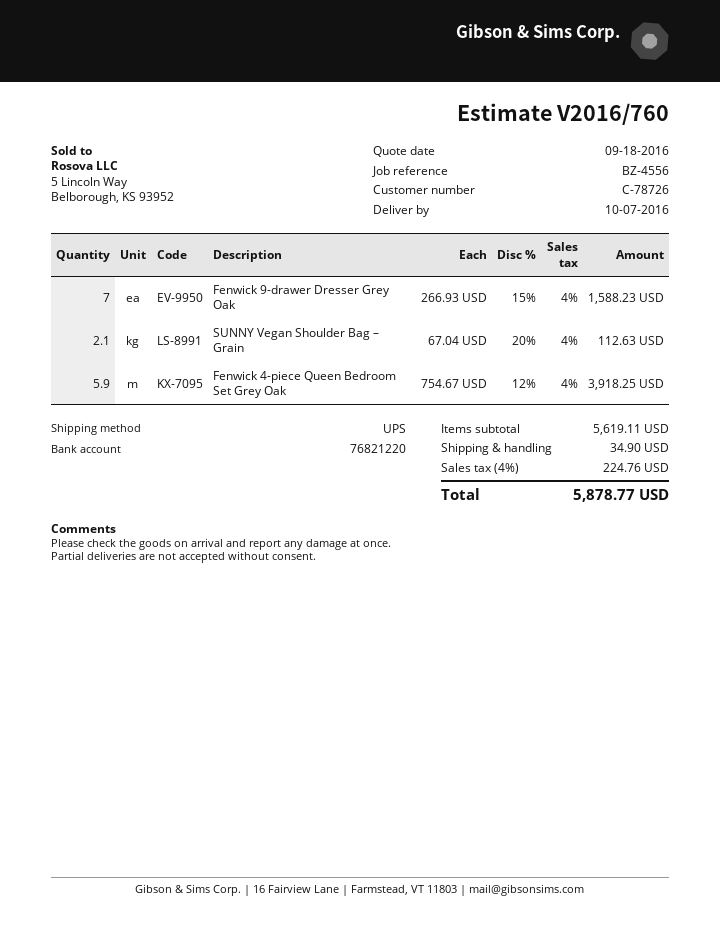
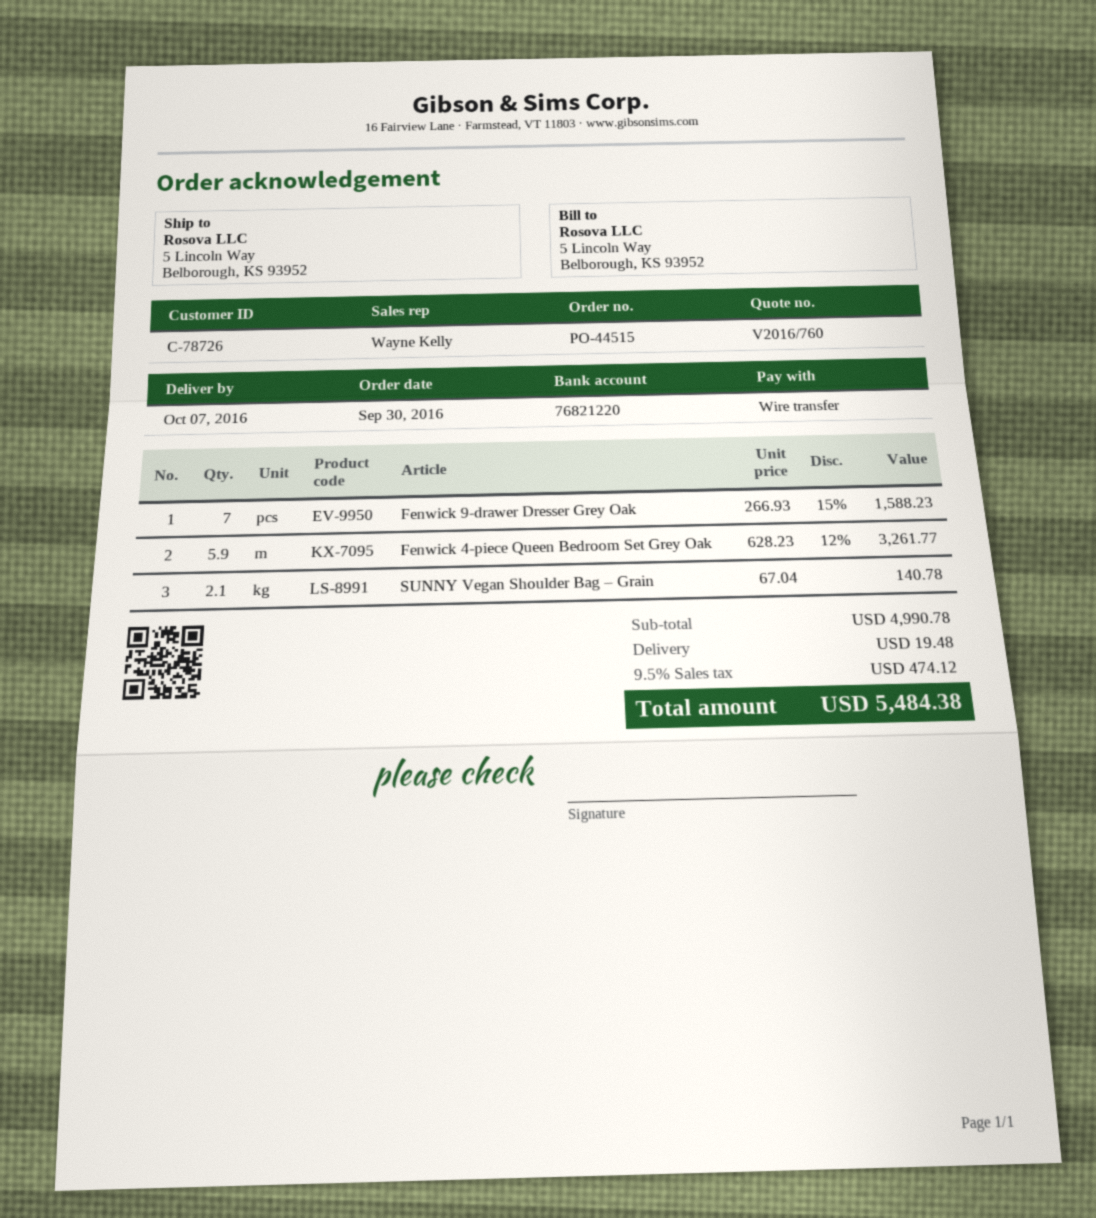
SUNNY Vegan Shoulder Bag – Grain: 2.1 x 67.04 - 20% = 112.63 -> 2.1 x 67.04 = 140.78
Fenwick 4-piece Queen Bedroom Set Grey Oak: 5.9 x 754.67 - 12% = 3918.25 -> 5.9 x 628.23 - 12% = 3261.77
subtotal: 5619.11 -> 4990.78
shipping: 34.90 -> 19.48
tax: 4% = 224.76 -> 9.5% = 474.12
total: 5878.77 -> 5484.38

